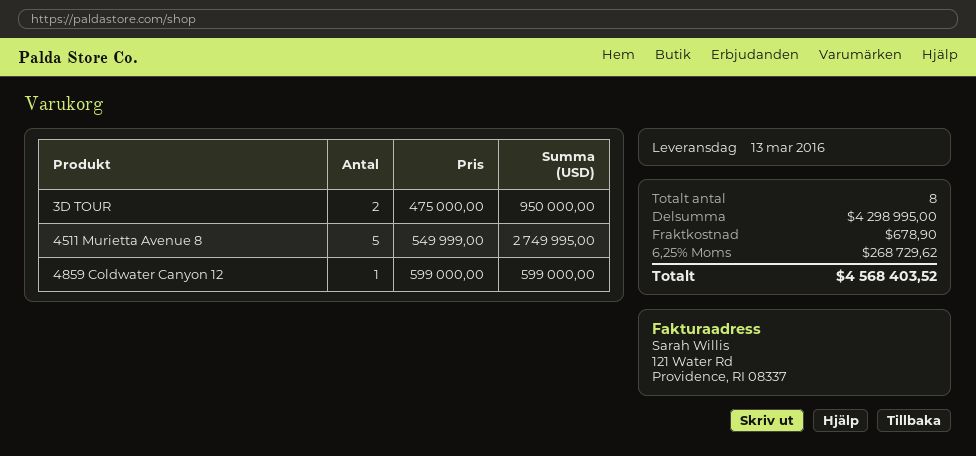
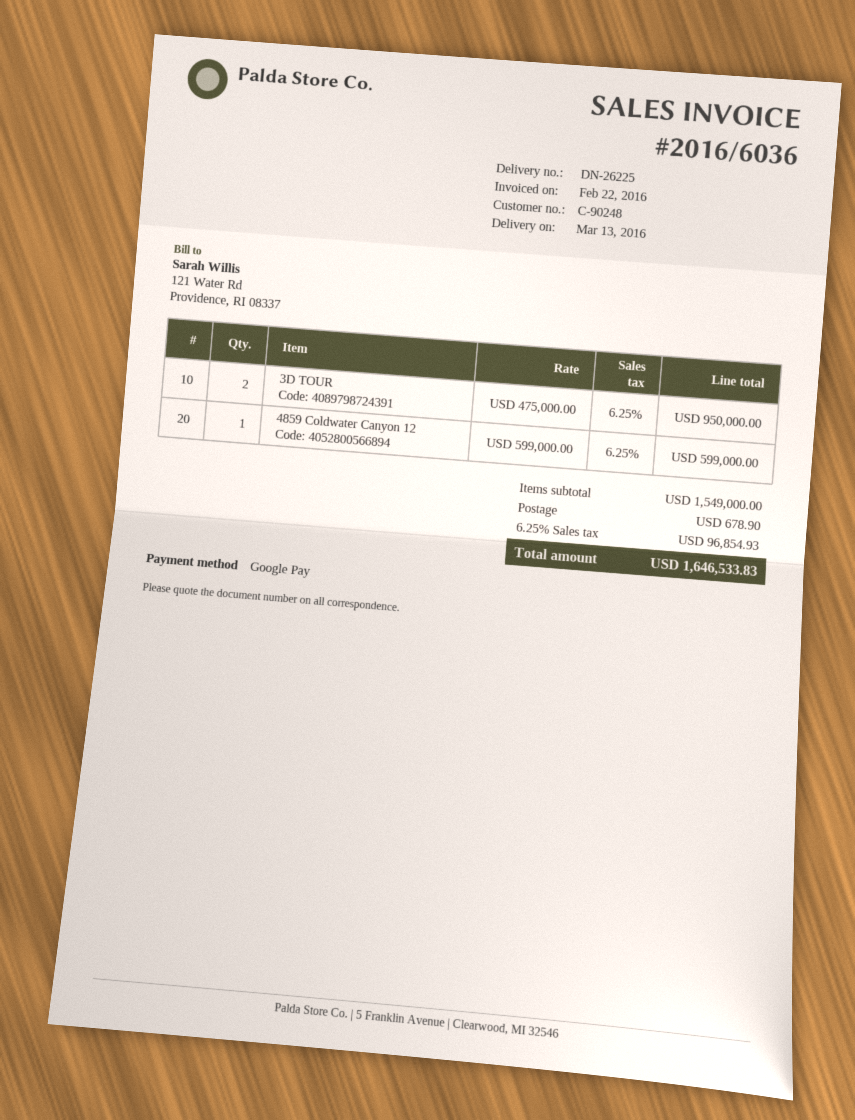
4511 Murietta Avenue 8: 5 x 549999.00 = 2749995.00 -> none
subtotal: 4298995.00 -> 1549000.00
tax: 6.25% = 268729.62 -> 6.25% = 96854.93
total: 4568403.52 -> 1646533.83

